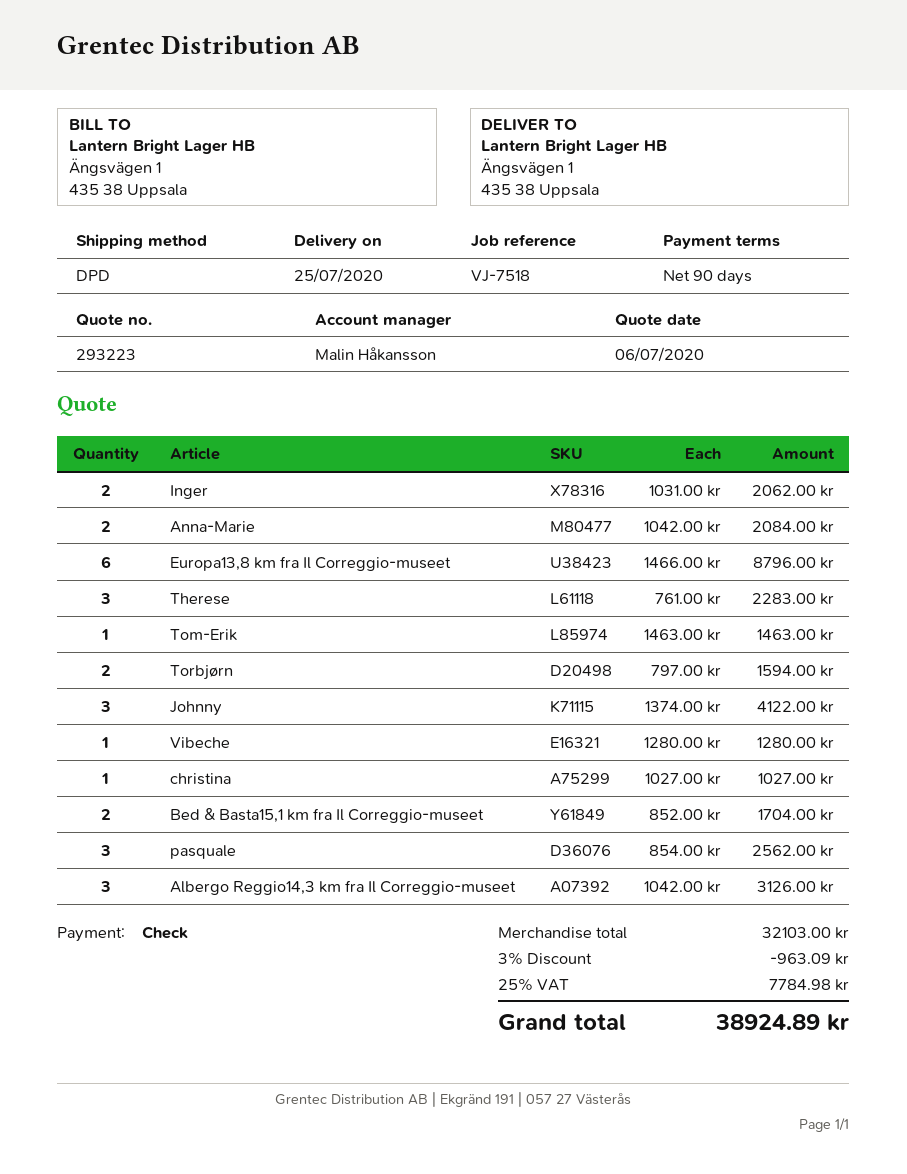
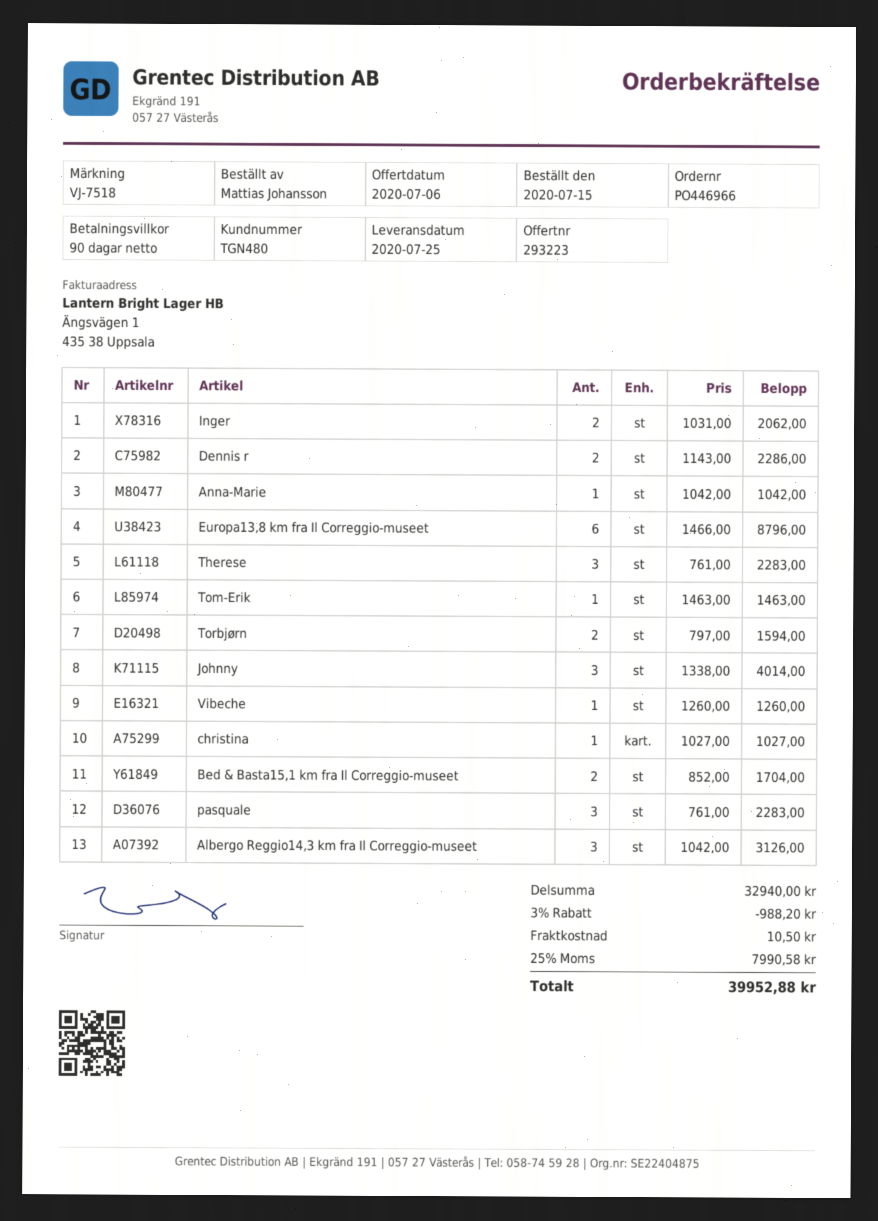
Anna-Marie: 2 x 1042.00 = 2084.00 -> 1 x 1042.00 = 1042.00
Johnny: 3 x 1374.00 = 4122.00 -> 3 x 1338.00 = 4014.00
Vibeche: 1 x 1280.00 = 1280.00 -> 1 x 1260.00 = 1260.00
pasquale: 3 x 854.00 = 2562.00 -> 3 x 761.00 = 2283.00
Dennis r: none -> 2 x 1143.00 = 2286.00
subtotal: 32103.00 -> 32940.00
discount: 3% = 963.09 -> 3% = 988.20
shipping: none -> 10.50
tax: 25% = 7784.98 -> 25% = 7990.58
total: 38924.89 -> 39952.88

